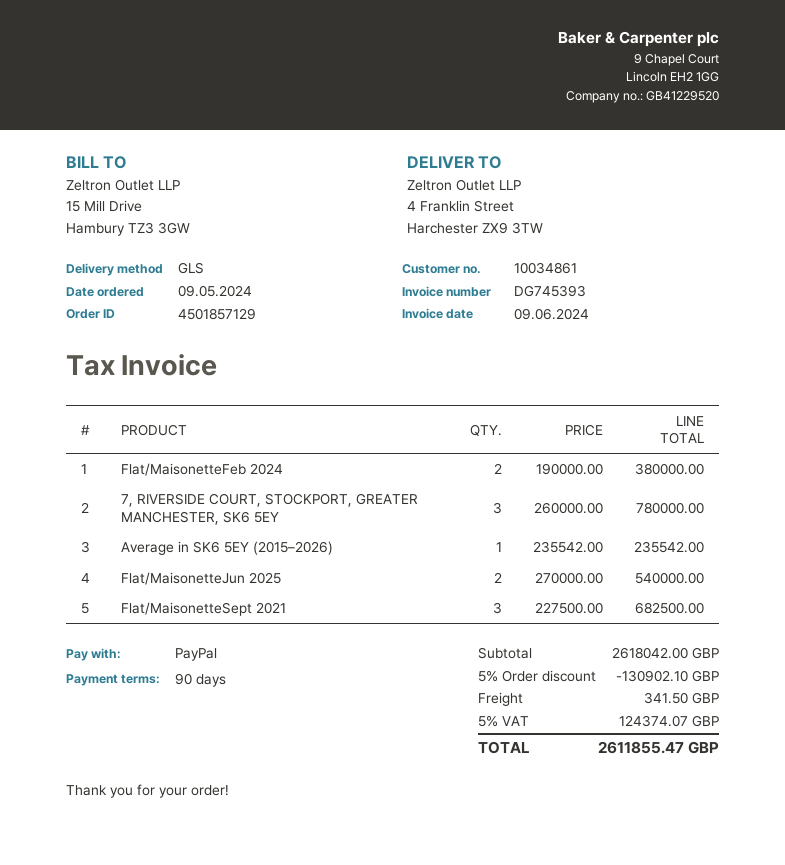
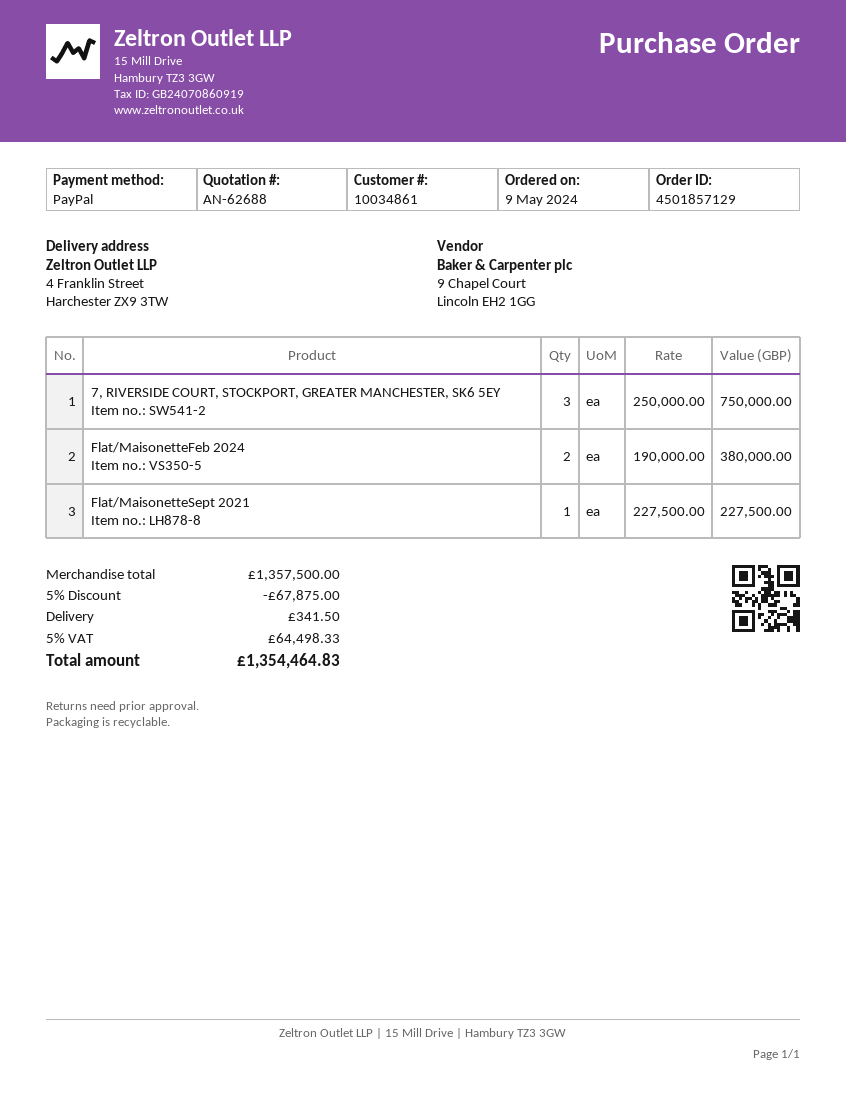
7, RIVERSIDE COURT, STOCKPORT, GREATER MANCHESTER, SK6 5EY: 3 x 260000.00 = 780000.00 -> 3 x 250000.00 = 750000.00
Average in SK6 5EY (2015–2026): 1 x 235542.00 = 235542.00 -> none
Flat/MaisonetteJun 2025: 2 x 270000.00 = 540000.00 -> none
Flat/MaisonetteSept 2021: 3 x 227500.00 = 682500.00 -> 1 x 227500.00 = 227500.00
subtotal: 2618042.00 -> 1357500.00
discount: 5% = 130902.10 -> 5% = 67875.00
tax: 5% = 124374.07 -> 5% = 64498.33
total: 2611855.47 -> 1354464.83

